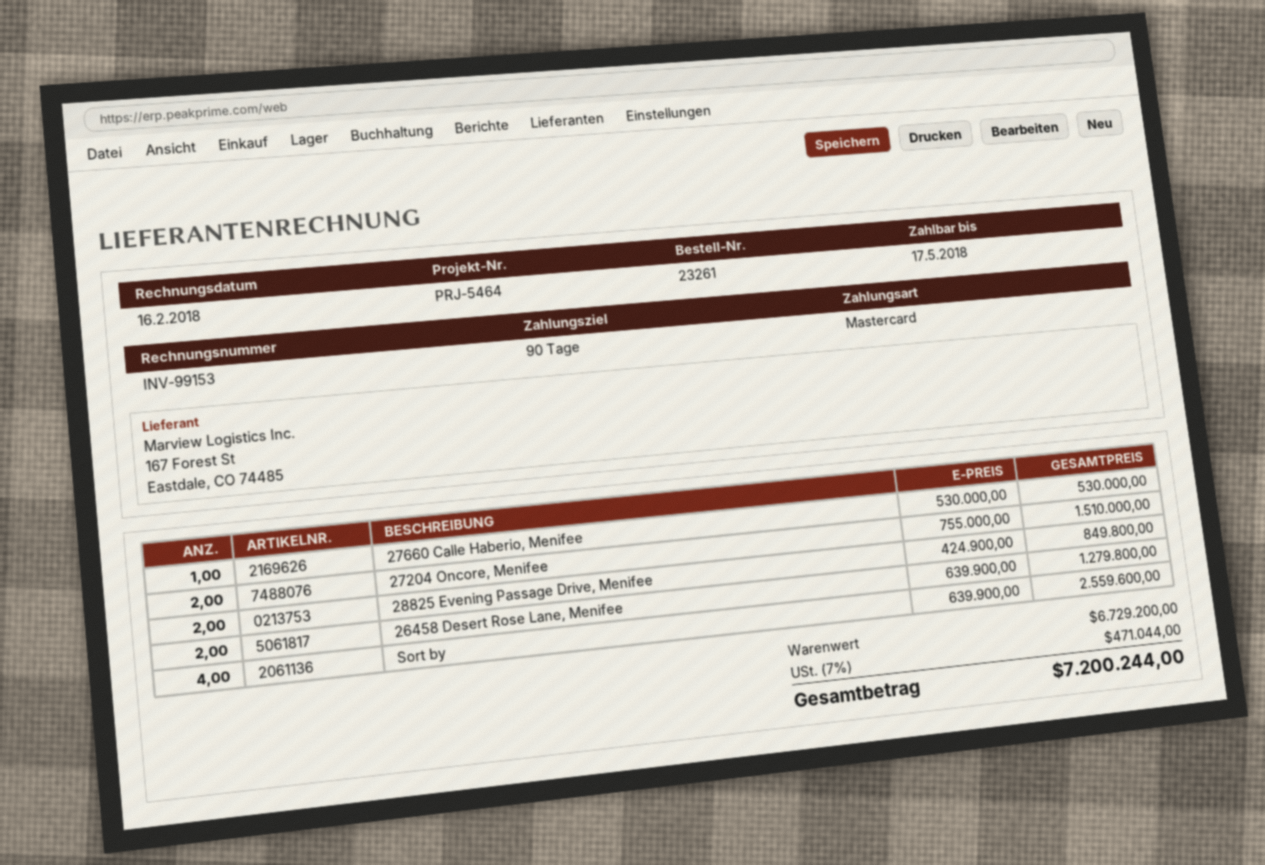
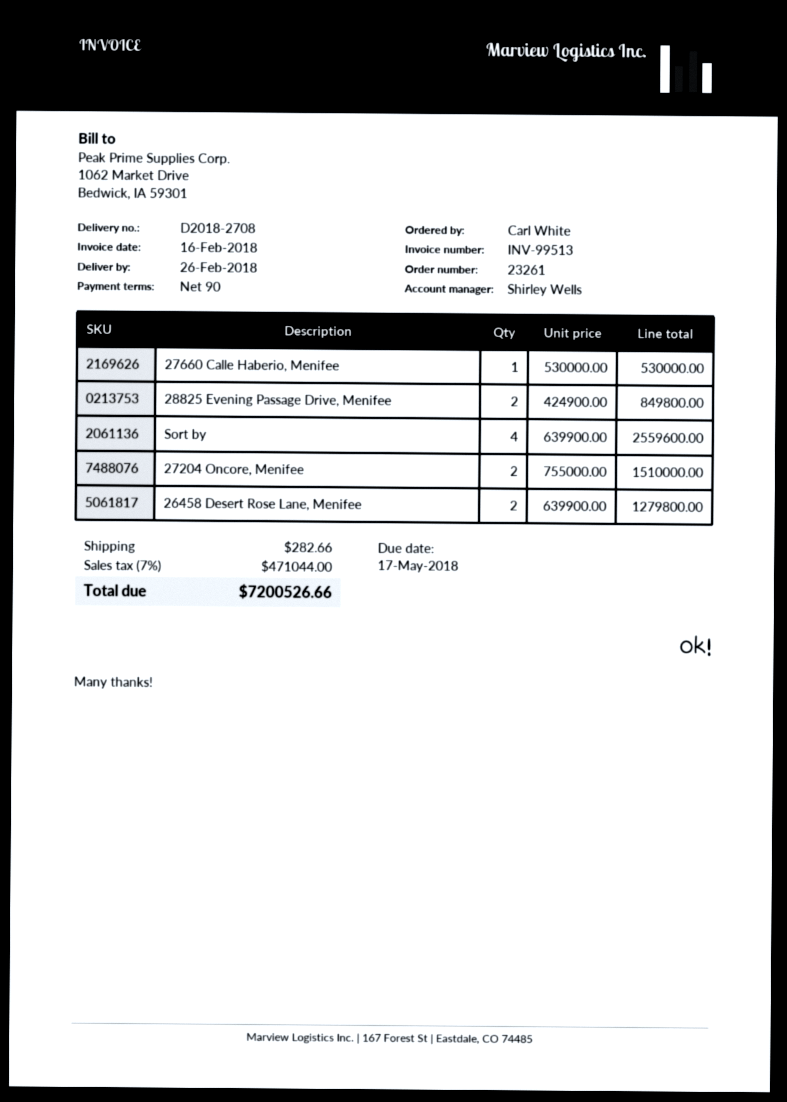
invoice number: INV-99153 -> INV-99513
shipping: none -> 282.66
total: 7200244.00 -> 7200526.66

